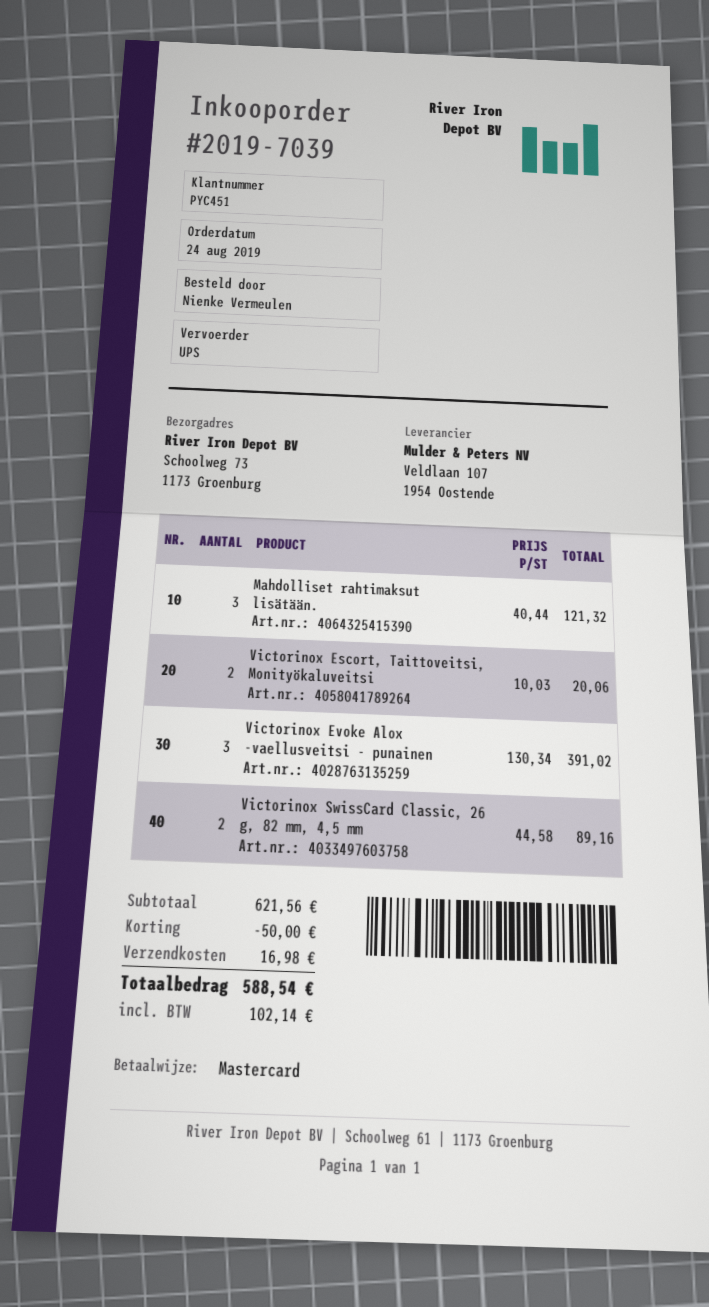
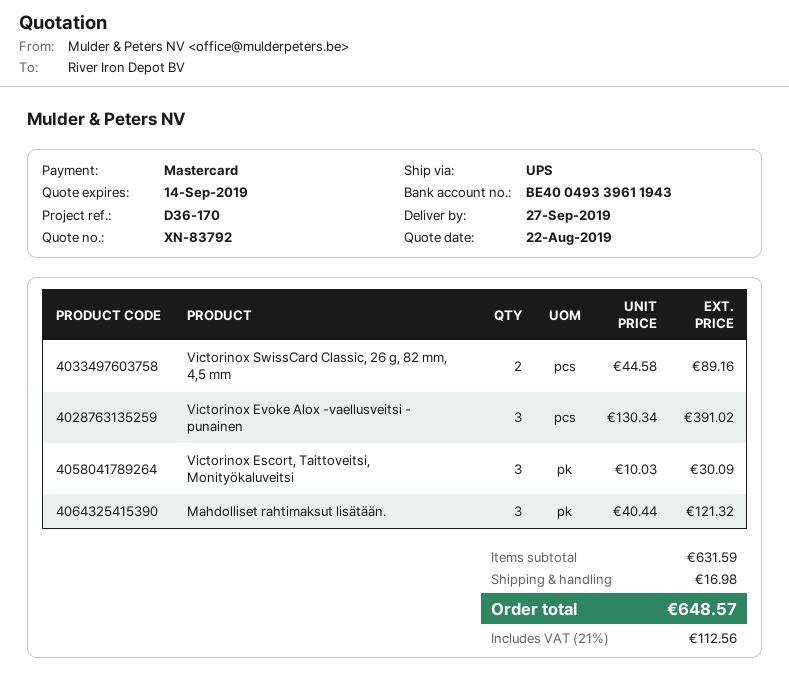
Victorinox Escort, Taittoveitsi, Monityökaluveitsi: 2 x 10.03 = 20.06 -> 3 x 10.03 = 30.09
subtotal: 621.56 -> 631.59
discount: 50.00 -> none
tax: 102.14 -> 112.56
total: 588.54 -> 648.57

